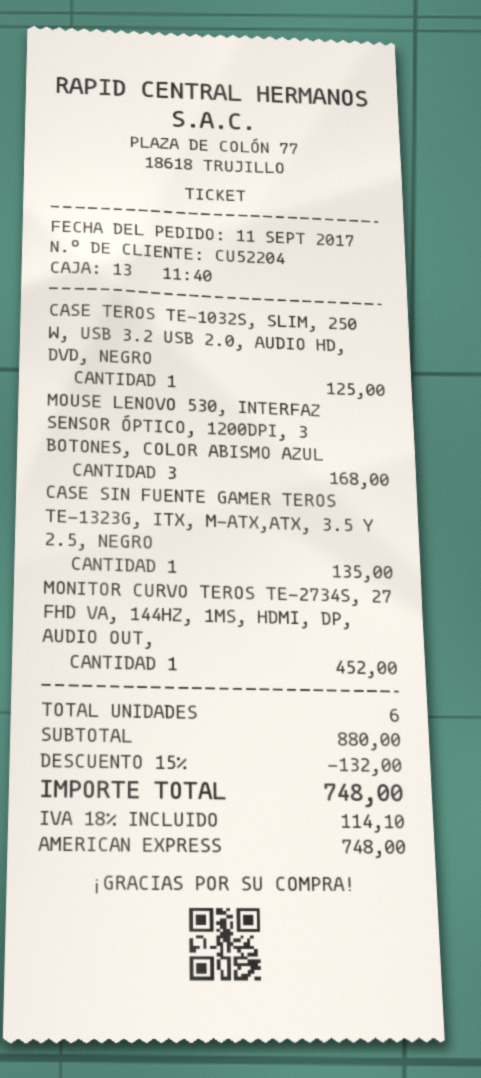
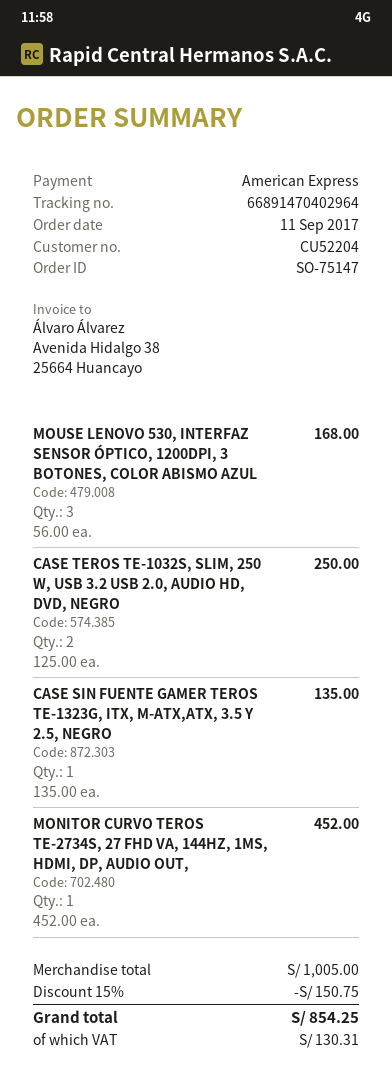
CASE TEROS TE-1032S, SLIM, 250 W, USB 3.2 USB 2.0, AUDIO HD, DVD, NEGRO: 1 for 125.00 -> 2 for 250.00
subtotal: 880.00 -> 1005.00
discount: 15% = 132.00 -> 15% = 150.75
tax: 114.10 -> 130.31
total: 748.00 -> 854.25

